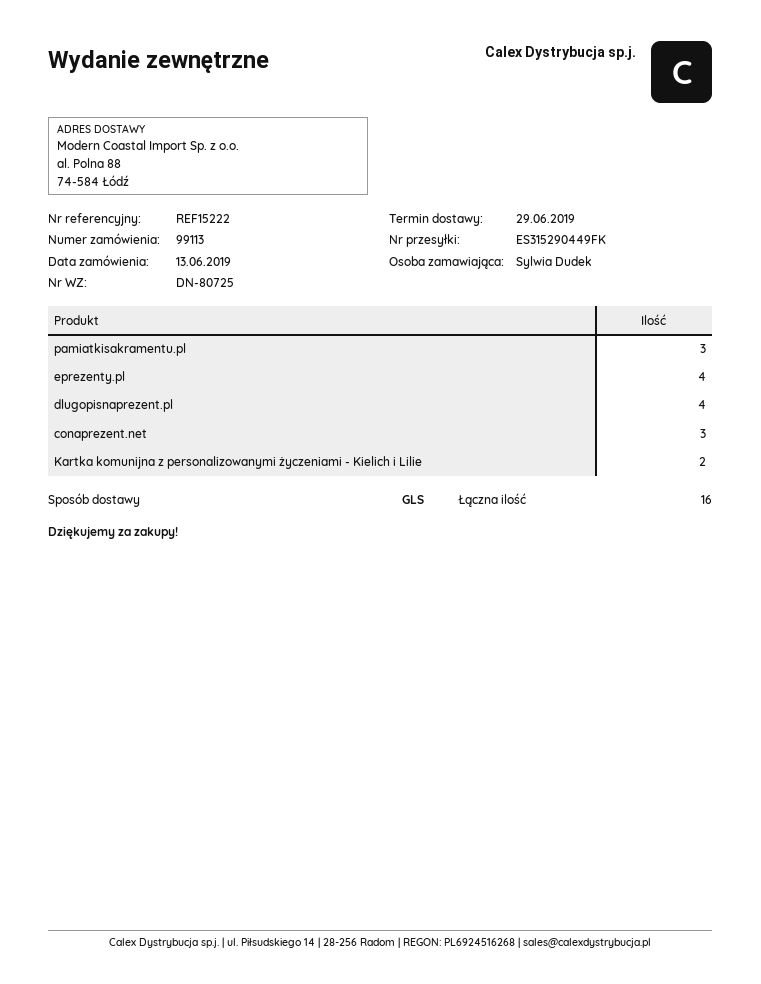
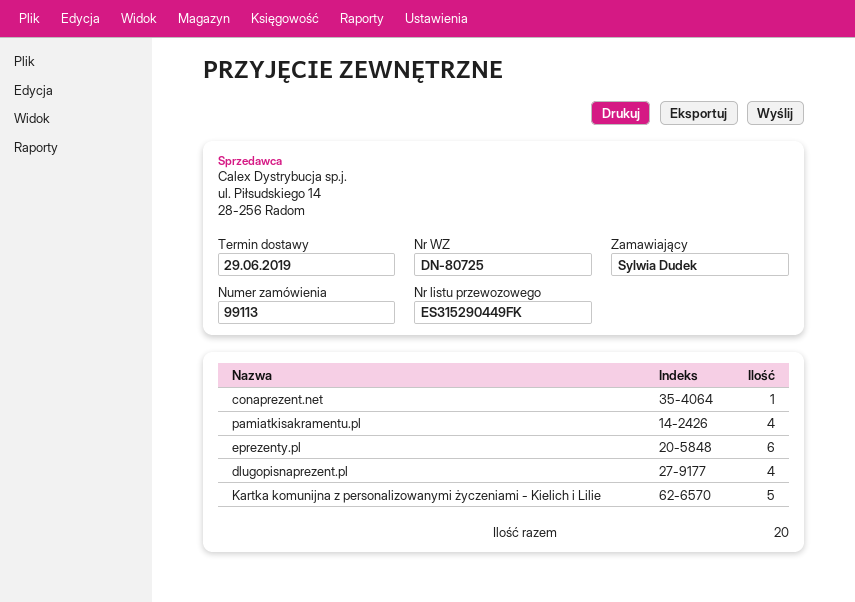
pamiatkisakramentu.pl: 3 -> 4
eprezenty.pl: 4 -> 6
conaprezent.net: 3 -> 1
Kartka komunijna z personalizowanymi życzeniami - Kielich i Lilie: 2 -> 5
total quantity: 16 -> 20

